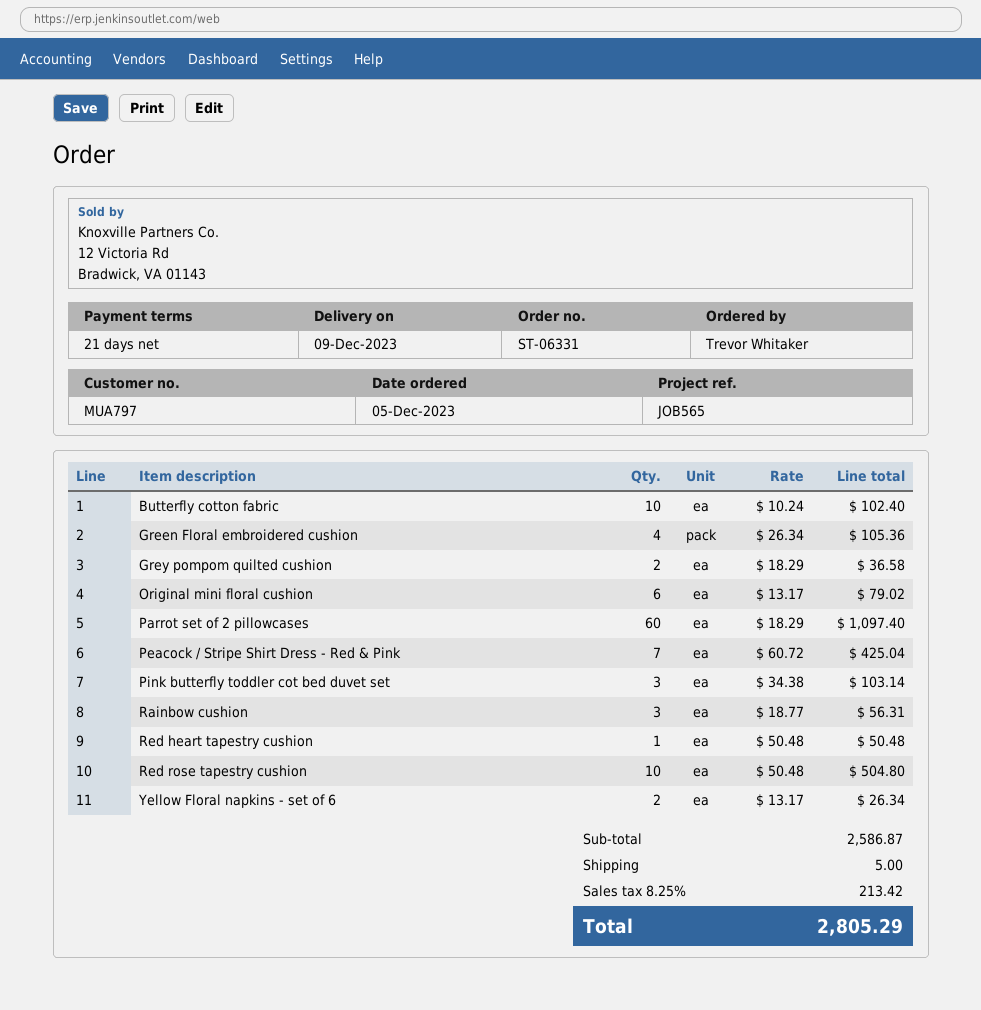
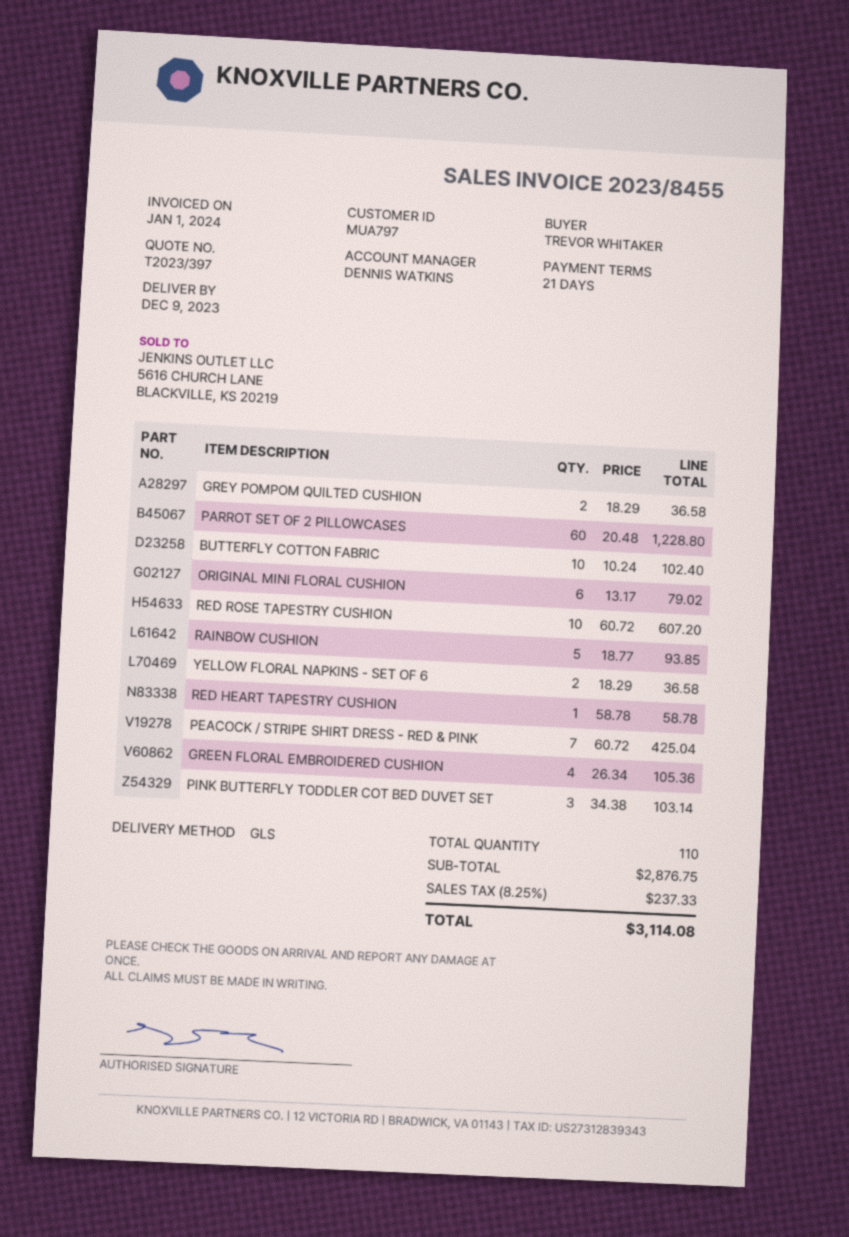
Parrot set of 2 pillowcases: 60 x 18.29 = 1097.40 -> 60 x 20.48 = 1228.80
Rainbow cushion: 3 x 18.77 = 56.31 -> 5 x 18.77 = 93.85
Red heart tapestry cushion: 1 x 50.48 = 50.48 -> 1 x 58.78 = 58.78
Red rose tapestry cushion: 10 x 50.48 = 504.80 -> 10 x 60.72 = 607.20
Yellow Floral napkins - set of 6: 2 x 13.17 = 26.34 -> 2 x 18.29 = 36.58
subtotal: 2586.87 -> 2876.75
shipping: 5.00 -> none
tax: 8.25% = 213.42 -> 8.25% = 237.33
total: 2805.29 -> 3114.08

